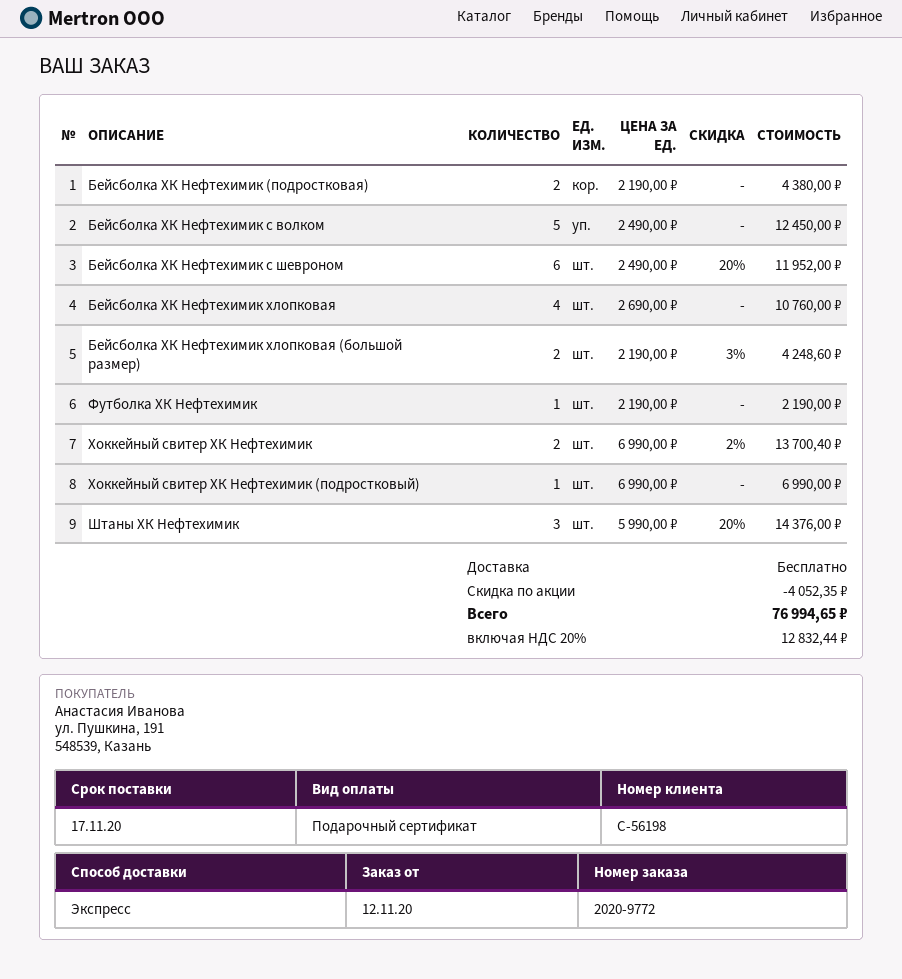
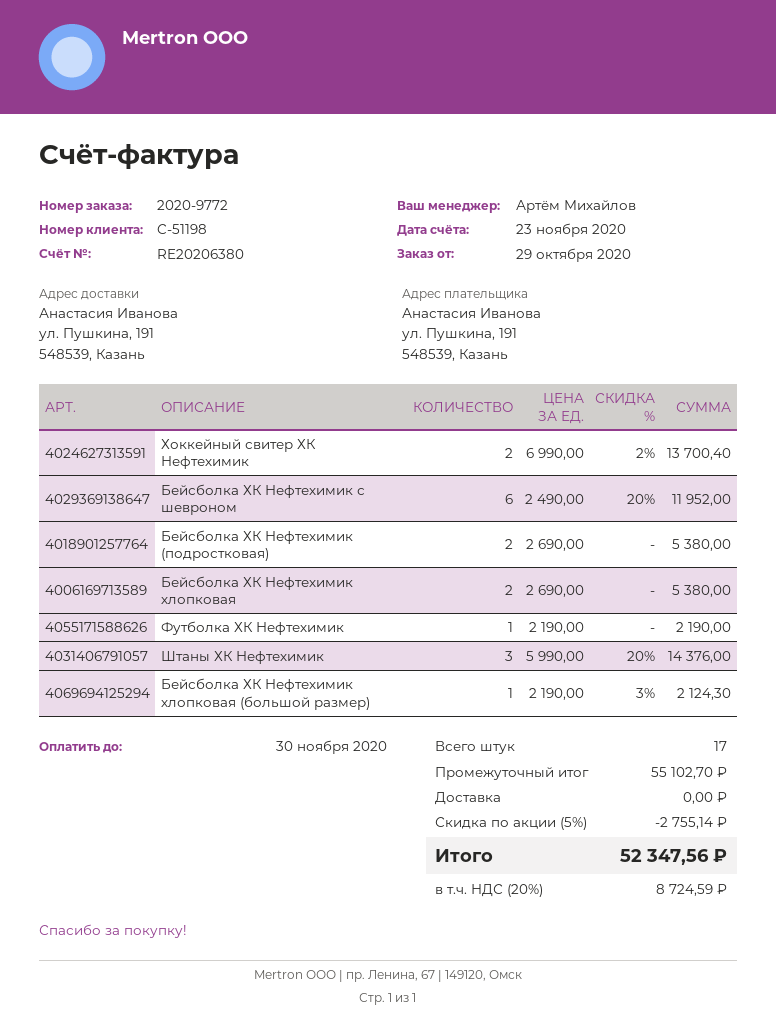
order date: 2020-11-12 -> 2020-10-29
customer number: C-56198 -> C-51198
Бейсболка ХК Нефтехимик (подростковая): 2 x 2190.00 = 4380.00 -> 2 x 2690.00 = 5380.00
Бейсболка ХК Нефтехимик с волком: 5 x 2490.00 = 12450.00 -> none
Бейсболка ХК Нефтехимик хлопковая: 4 x 2690.00 = 10760.00 -> 2 x 2690.00 = 5380.00
Бейсболка ХК Нефтехимик хлопковая (большой размер): 2 x 2190.00 - 3% = 4248.60 -> 1 x 2190.00 - 3% = 2124.30
Хоккейный свитер ХК Нефтехимик (подростковый): 1 x 6990.00 = 6990.00 -> none
discount: 4052.35 -> 2755.14
tax: 20% = 12832.44 -> 20% = 8724.59
total: 76994.65 -> 52347.56

